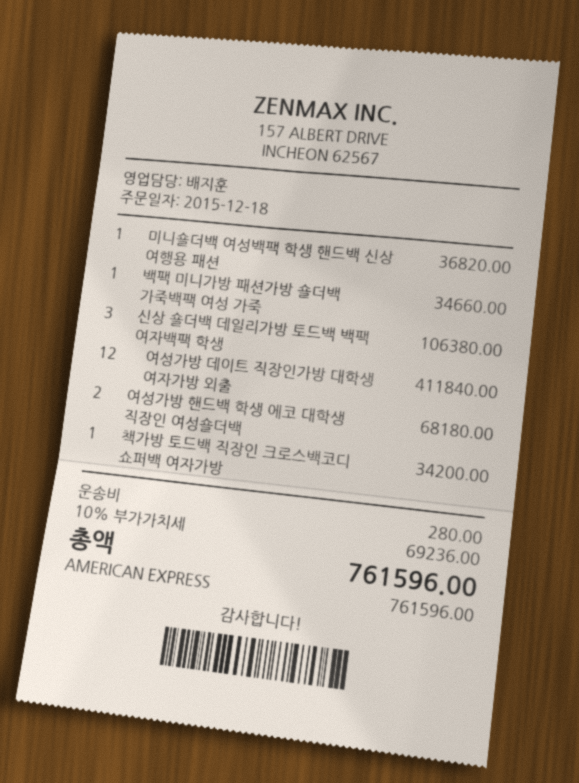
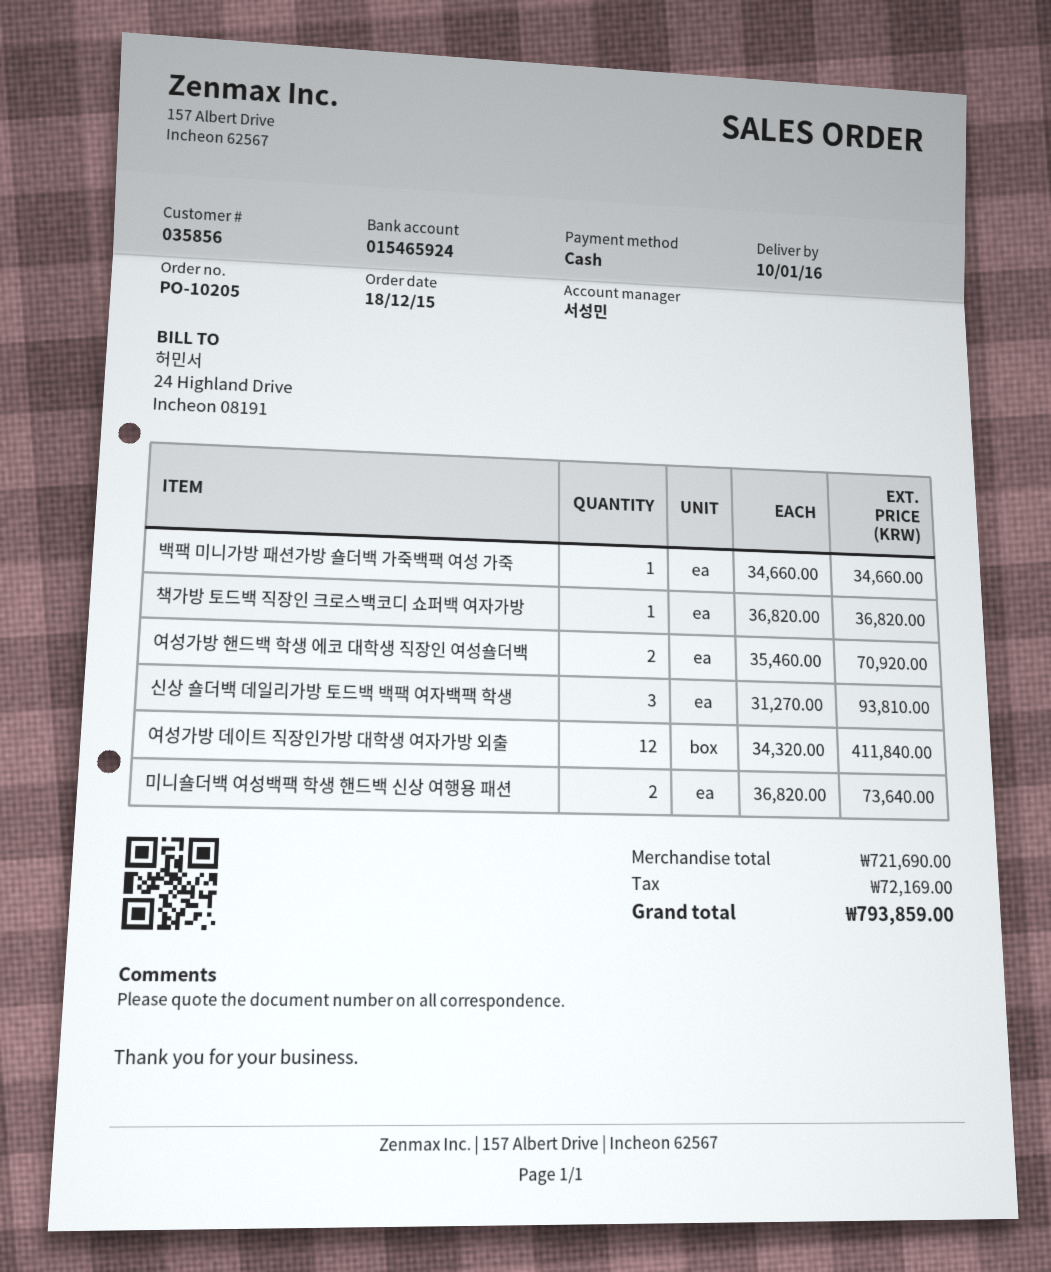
sales rep: 배지훈 -> 서성민
payment method: American Express -> cash
미니숄더백 여성백팩 학생 핸드백 신상 여행용 패션: 1 for 36820.00 -> 2 for 73640.00
신상 숄더백 데일리가방 토드백 백팩 여자백팩 학생: 3 for 106380.00 -> 3 for 93810.00
여성가방 핸드백 학생 에코 대학생 직장인 여성숄더백: 2 for 68180.00 -> 2 for 70920.00
책가방 토드백 직장인 크로스백코디 쇼퍼백 여자가방: 1 for 34200.00 -> 1 for 36820.00
shipping: 280.00 -> none
tax: 69236.00 -> 72169.00
total: 761596.00 -> 793859.00

